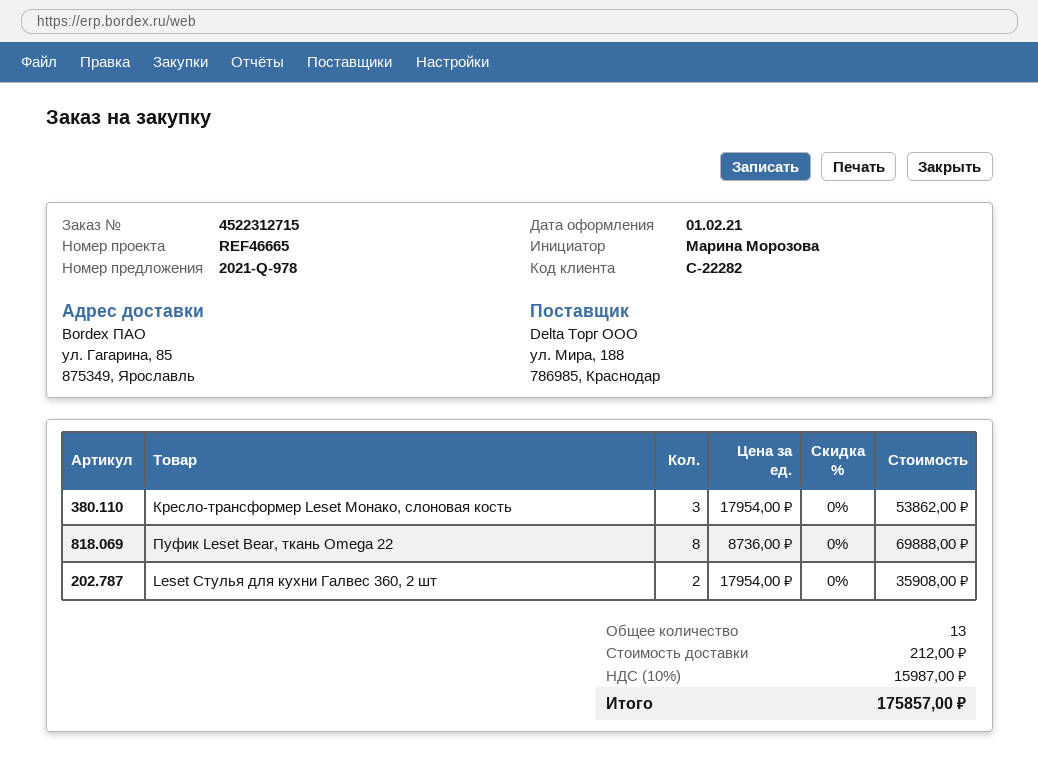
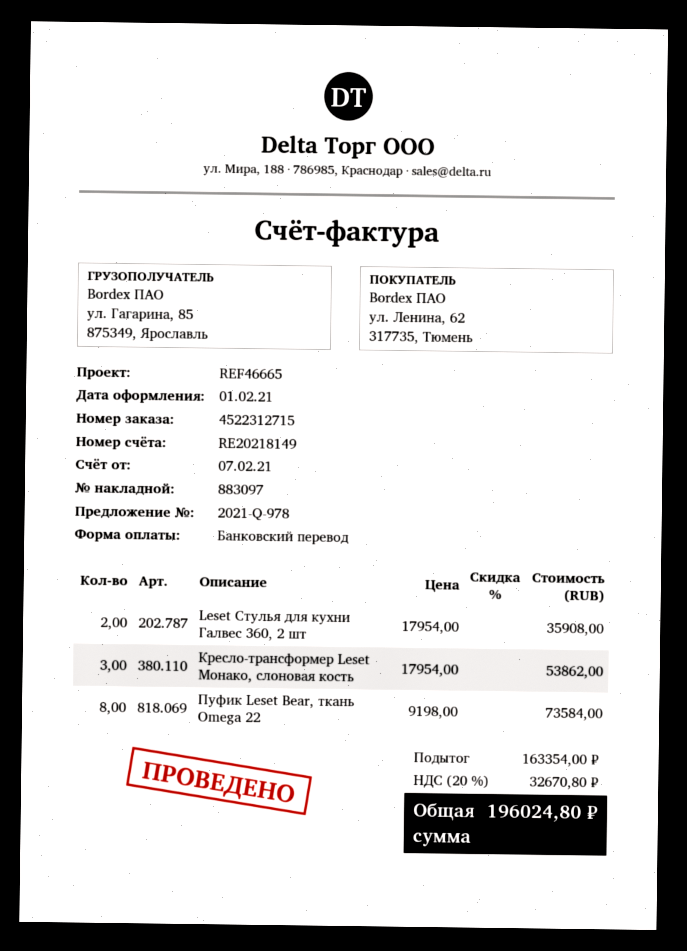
Пуфик Leset Bear, ткань Omega 22: 8 x 8736.00 = 69888.00 -> 8 x 9198.00 = 73584.00
shipping: 212.00 -> none
tax: 10% = 15987.00 -> 20% = 32670.80
total: 175857.00 -> 196024.80

